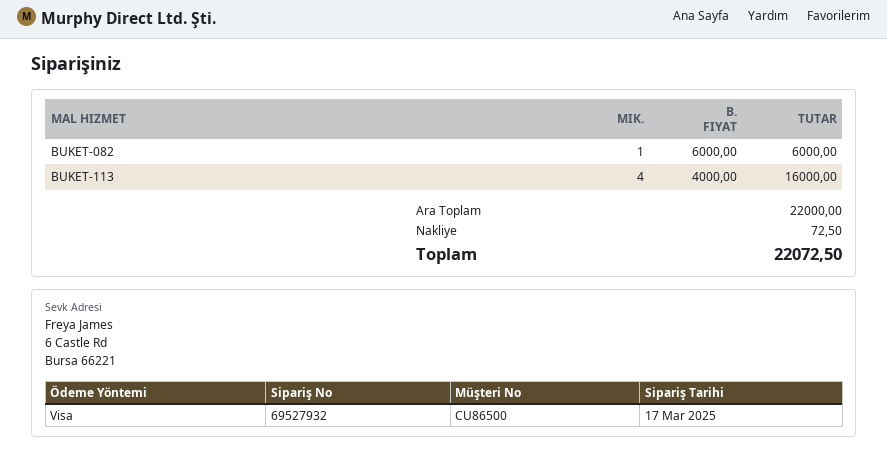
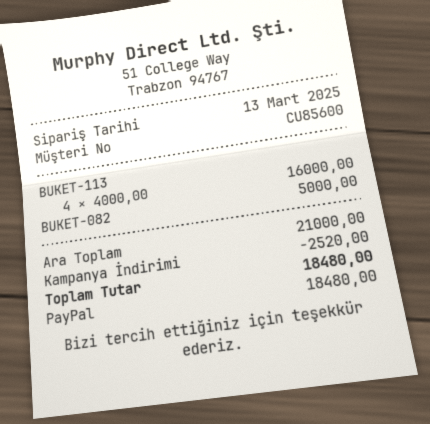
order date: 2025-03-17 -> 2025-03-13
customer number: CU86500 -> CU85600
payment method: Visa -> PayPal
BUKET-082: 1 x 6000.00 = 6000.00 -> 1 x 5000.00 = 5000.00
subtotal: 22000.00 -> 21000.00
discount: none -> 2520.00
shipping: 72.50 -> none
total: 22072.50 -> 18480.00

